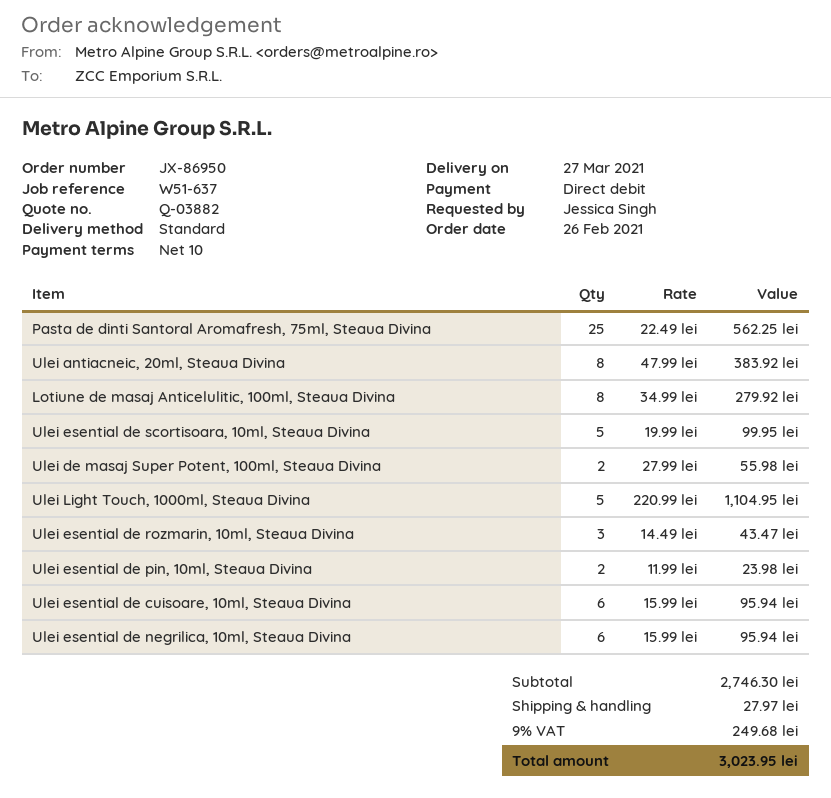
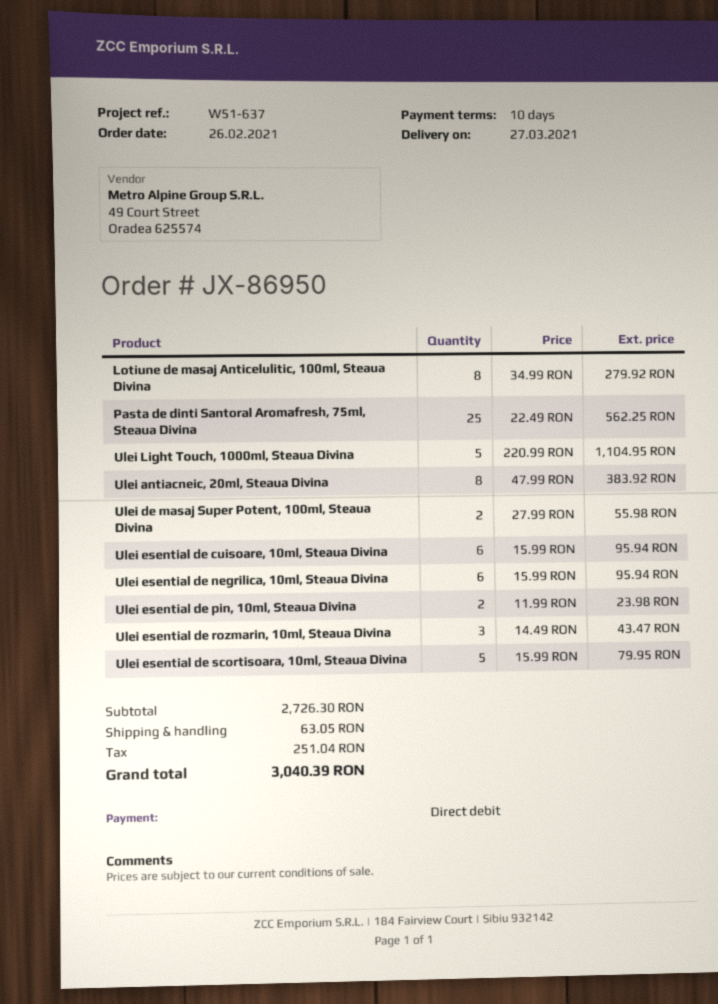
Ulei esential de scortisoara, 10ml, Steaua Divina: 5 x 19.99 = 99.95 -> 5 x 15.99 = 79.95
subtotal: 2746.30 -> 2726.30
shipping: 27.97 -> 63.05
tax: 249.68 -> 251.04
total: 3023.95 -> 3040.39

